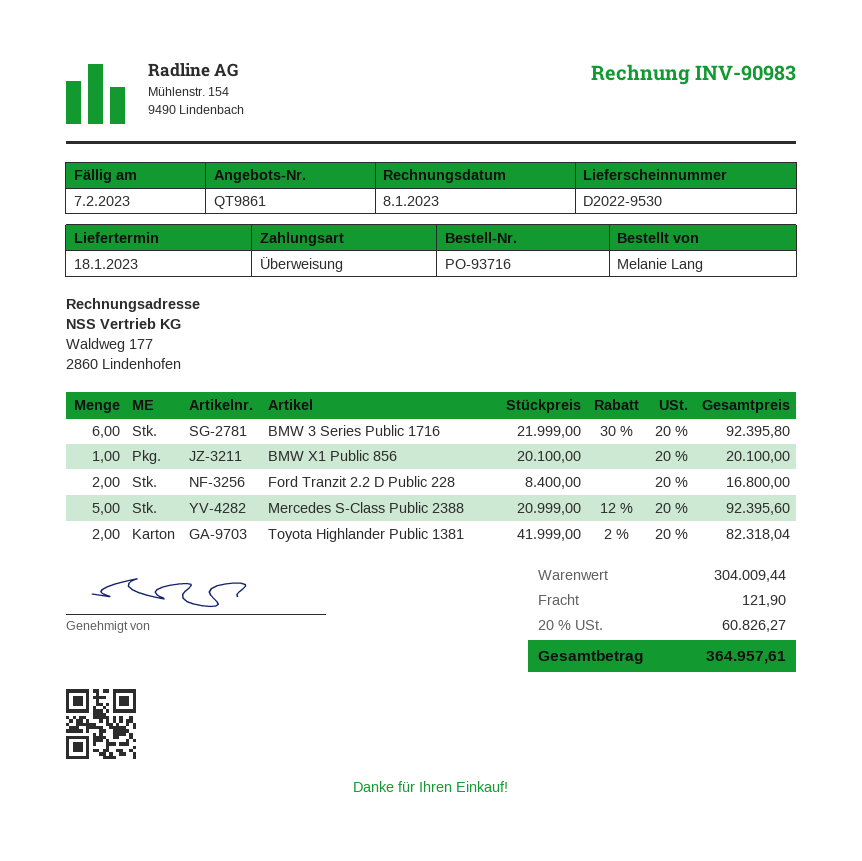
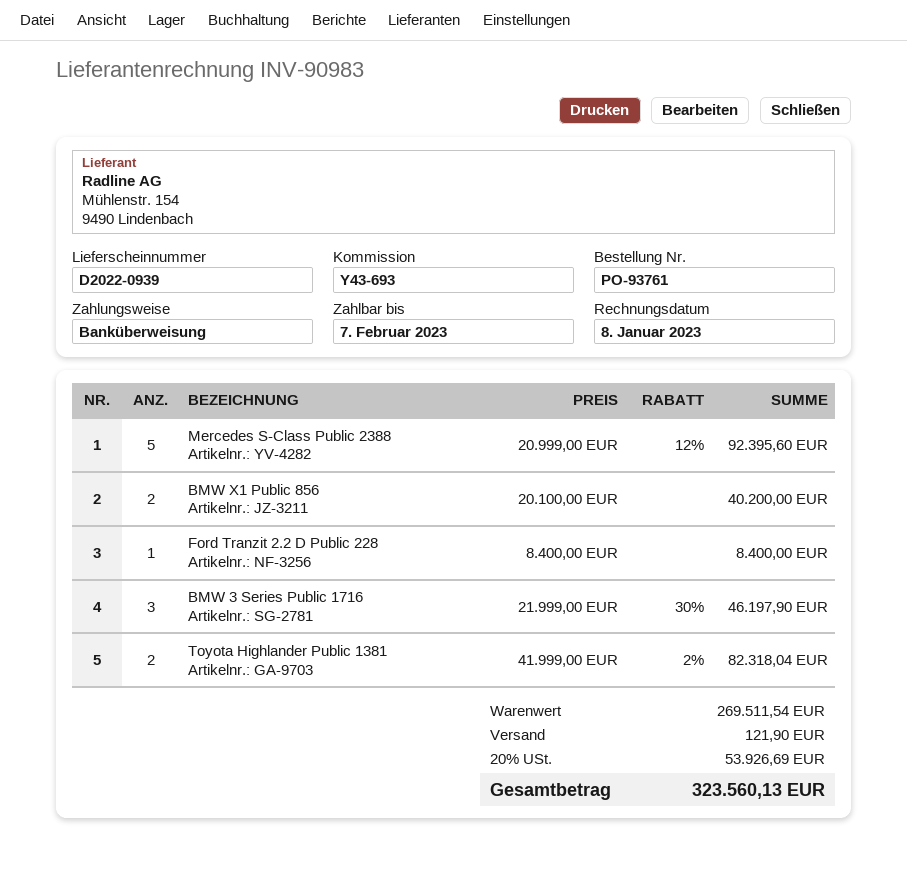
order number: PO-93716 -> PO-93761
delivery note number: D2022-9530 -> D2022-0939
BMW 3 Series Public 1716: 6 x 21999.00 - 30% = 92395.80 -> 3 x 21999.00 - 30% = 46197.90
BMW X1 Public 856: 1 x 20100.00 = 20100.00 -> 2 x 20100.00 = 40200.00
Ford Tranzit 2.2 D Public 228: 2 x 8400.00 = 16800.00 -> 1 x 8400.00 = 8400.00
subtotal: 304009.44 -> 269511.54
tax: 20% = 60826.27 -> 20% = 53926.69
total: 364957.61 -> 323560.13

